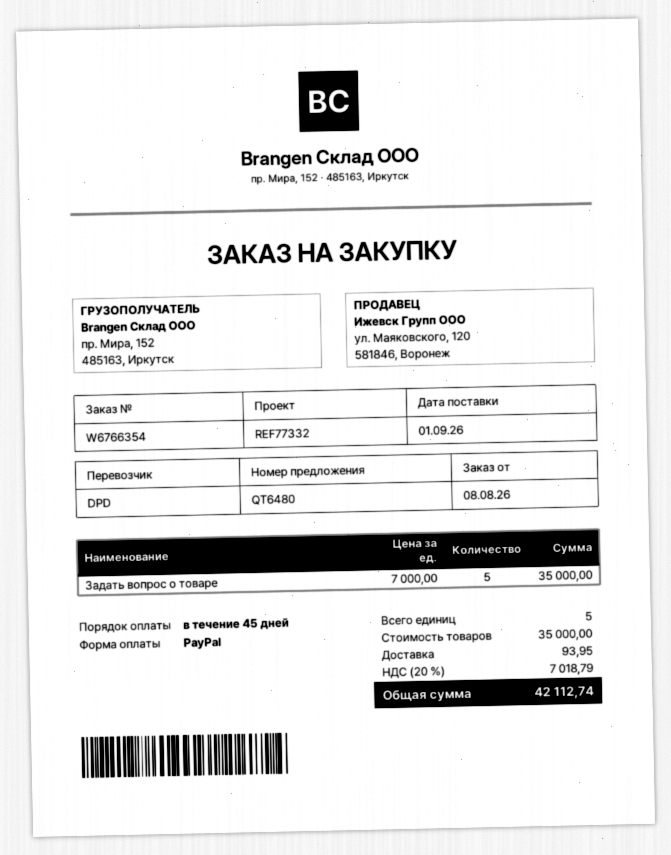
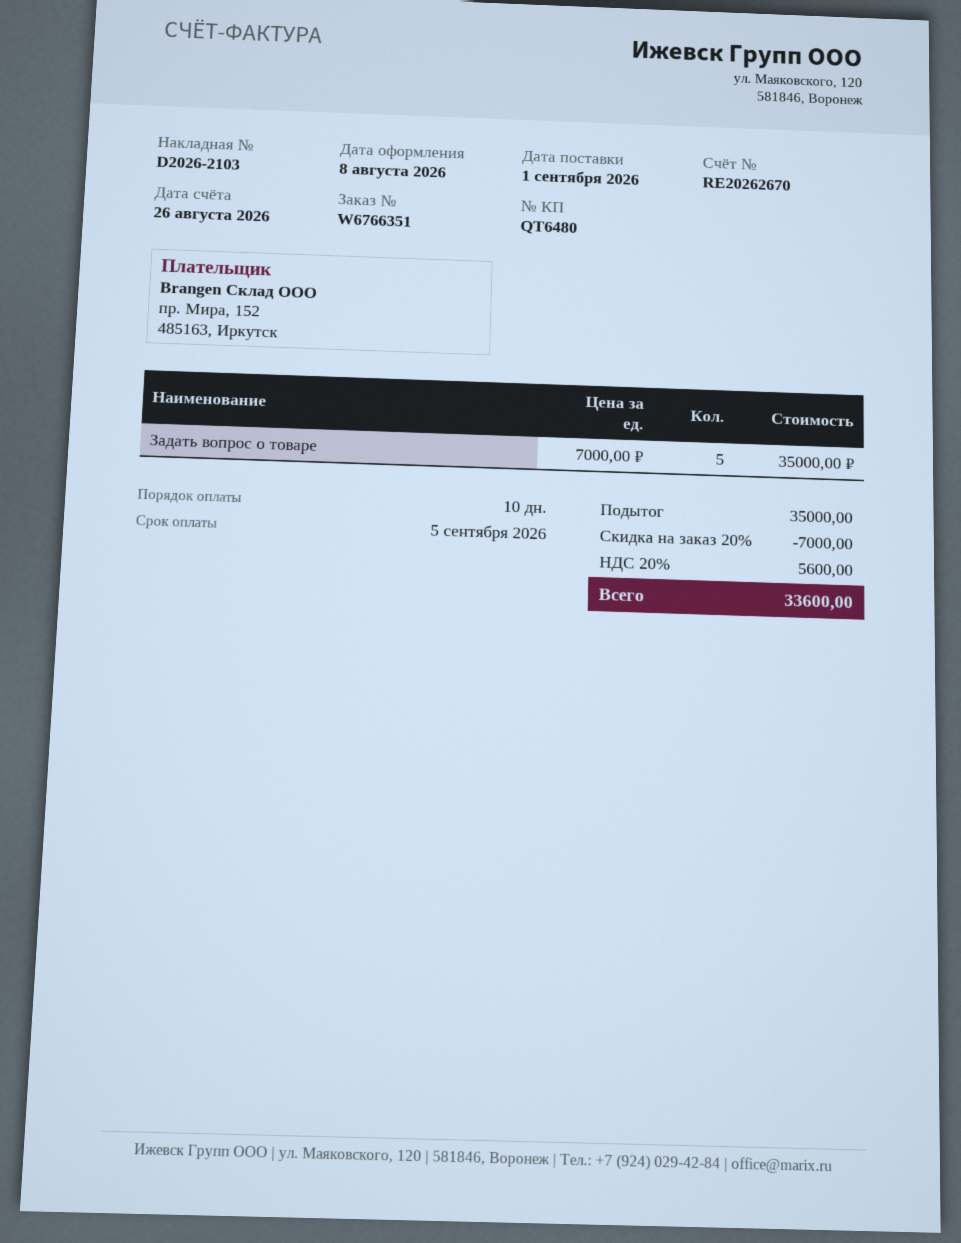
order number: W6766354 -> W6766351
payment terms: 45 days -> 10 days
discount: none -> 20% = 7000.00
shipping: 93.95 -> none
tax: 20% = 7018.79 -> 20% = 5600.00
total: 42112.74 -> 33600.00

